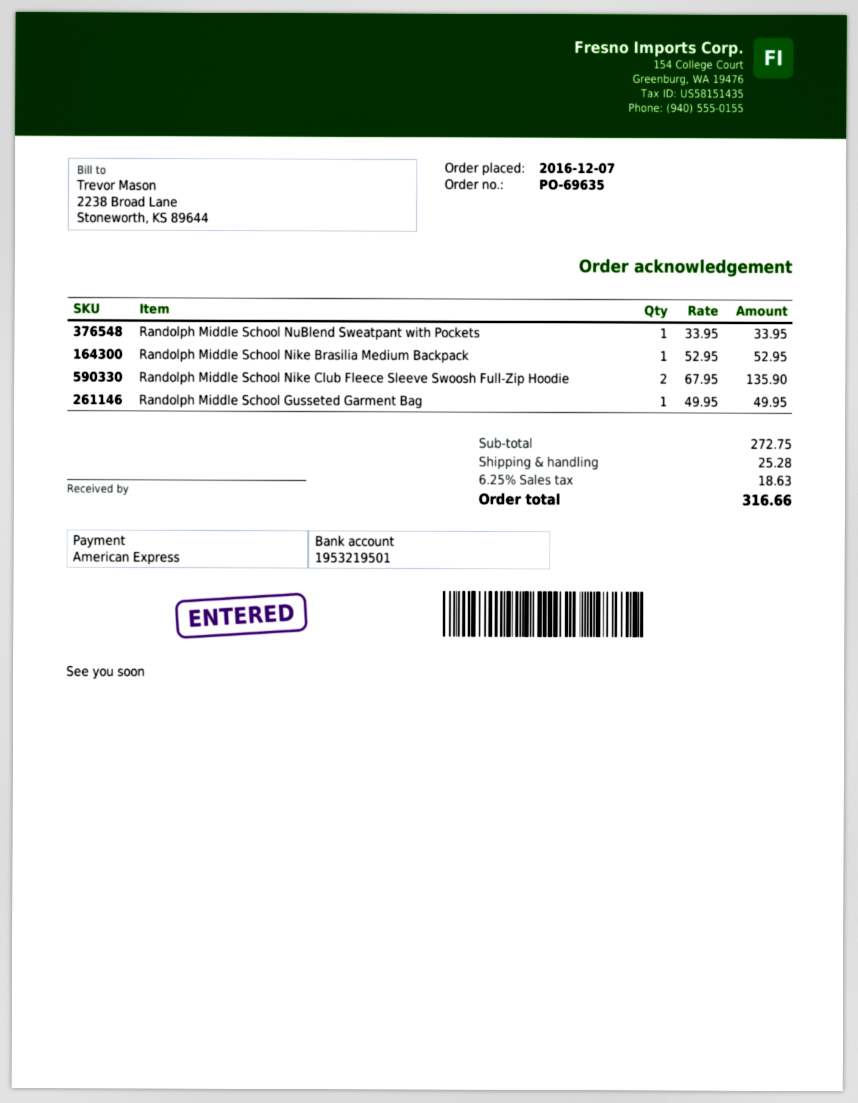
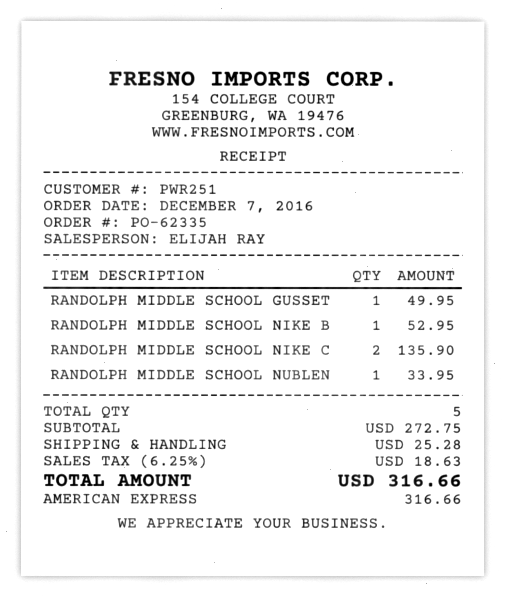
order number: PO-69635 -> PO-62335

